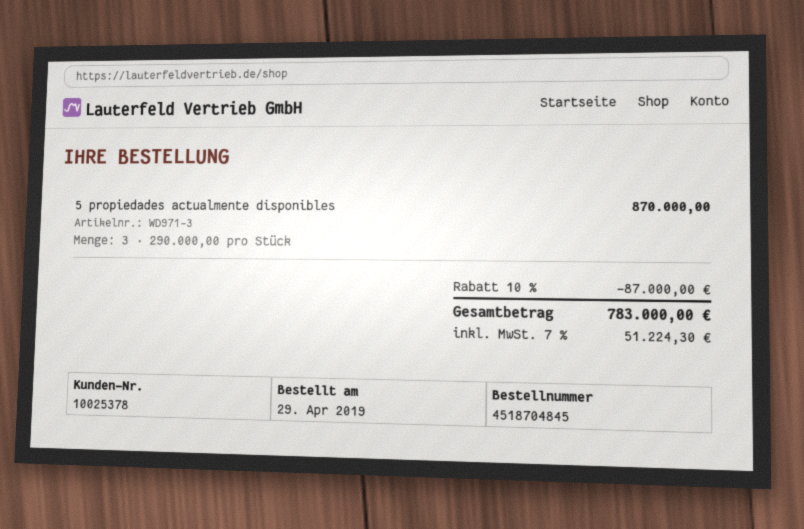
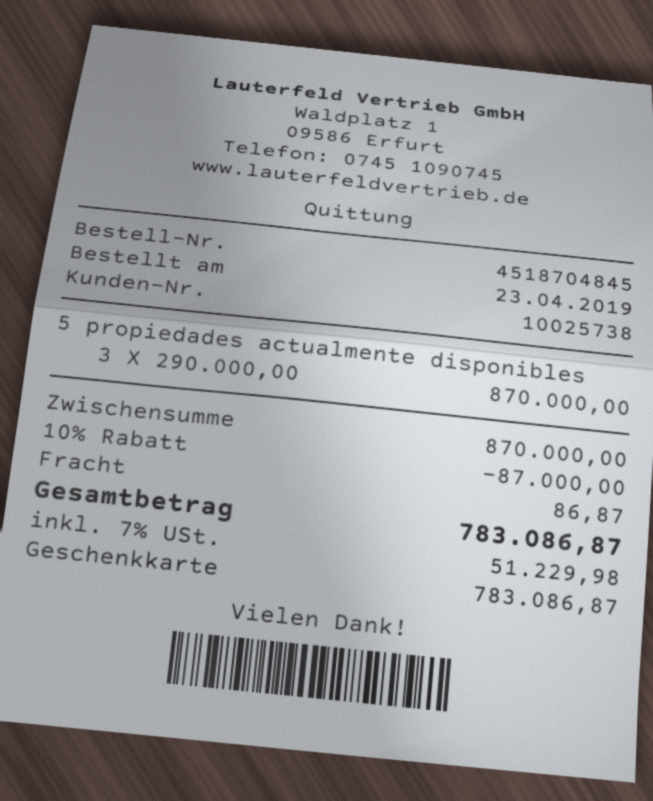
order date: 2019-04-29 -> 2019-04-23
customer number: 10025378 -> 10025738
shipping: none -> 86.87
tax: 7% = 51224.30 -> 7% = 51229.98
total: 783000.00 -> 783086.87

